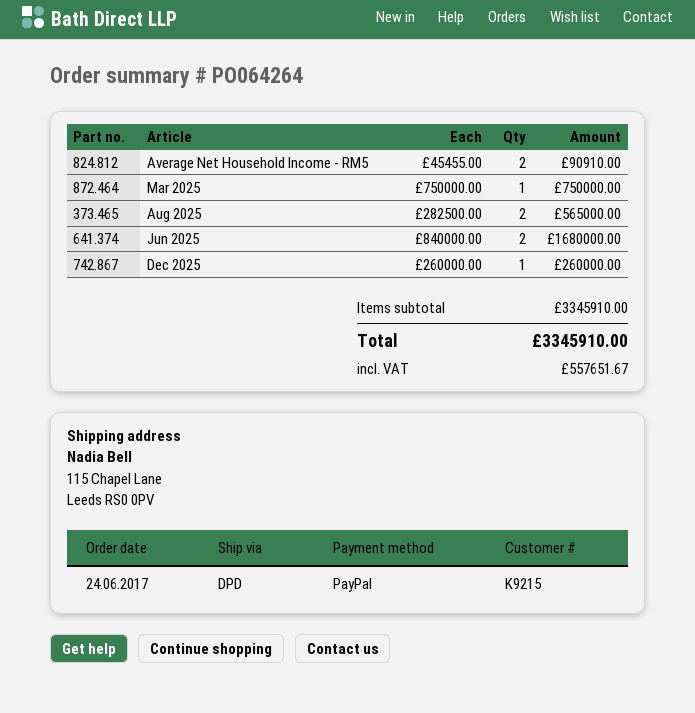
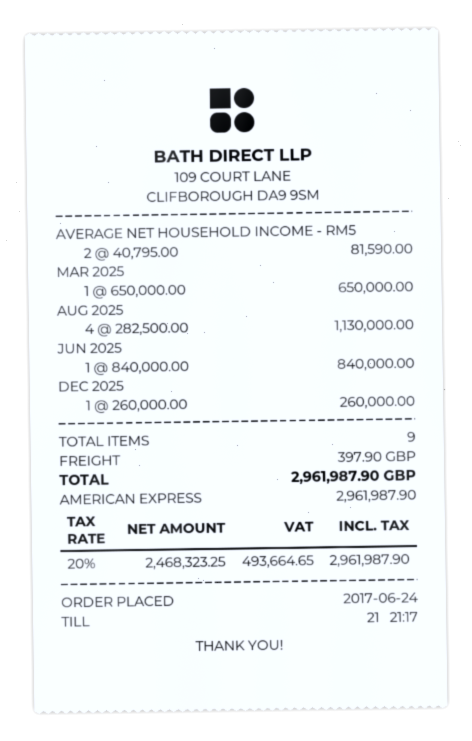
payment method: PayPal -> American Express
Average Net Household Income - RM5: 2 x 45455.00 = 90910.00 -> 2 x 40795.00 = 81590.00
Mar 2025: 1 x 750000.00 = 750000.00 -> 1 x 650000.00 = 650000.00
Aug 2025: 2 x 282500.00 = 565000.00 -> 4 x 282500.00 = 1130000.00
Jun 2025: 2 x 840000.00 = 1680000.00 -> 1 x 840000.00 = 840000.00
shipping: none -> 397.90
tax: 557651.67 -> 493664.65
total: 3345910.00 -> 2961987.90

